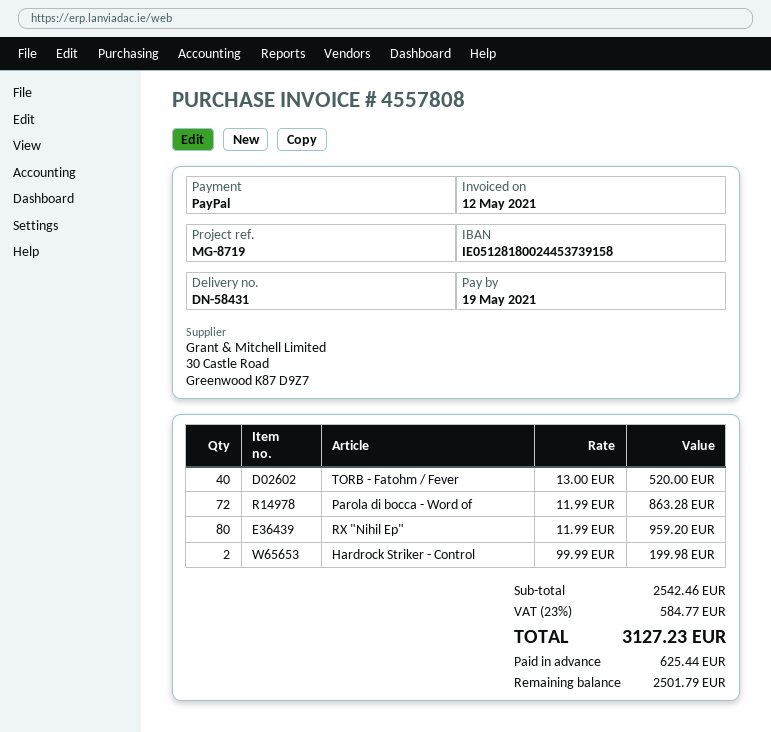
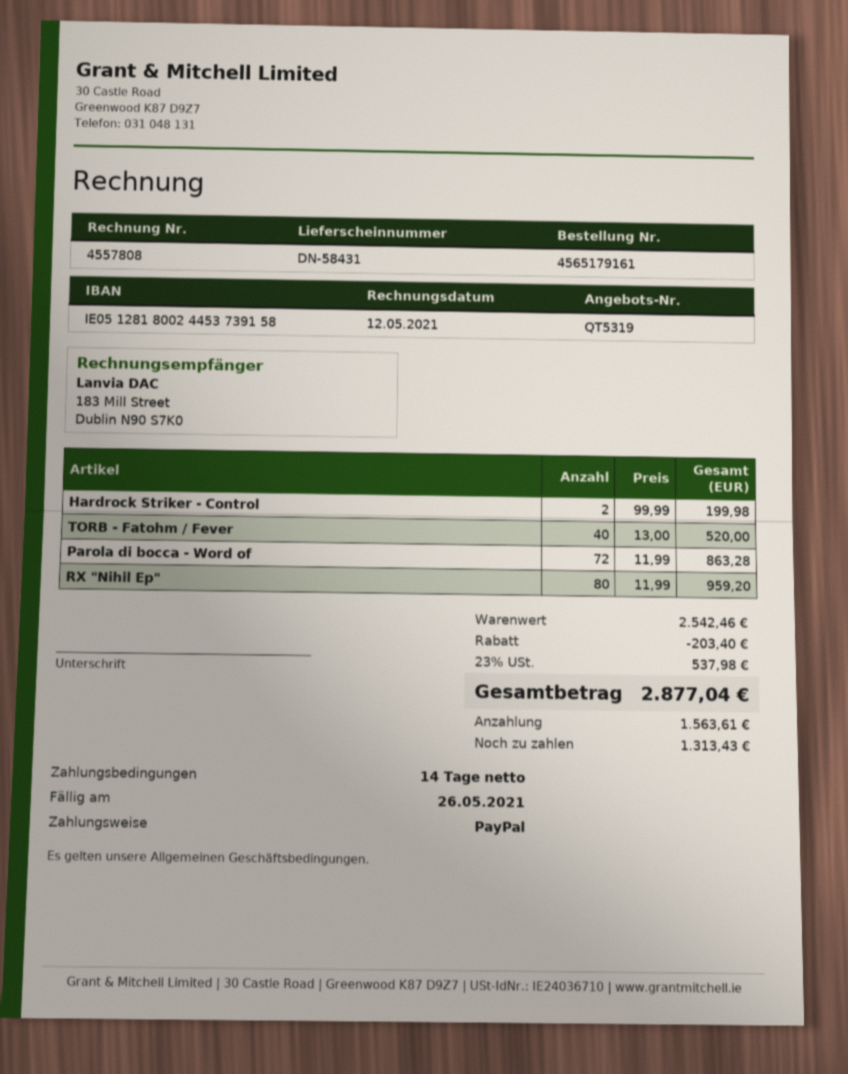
due date: 2021-05-19 -> 2021-05-26
discount: none -> 203.40
tax: 23% = 584.77 -> 23% = 537.98
total: 3127.23 -> 2877.04
deposit: 625.44 -> 1563.61
balance: 2501.79 -> 1313.43

